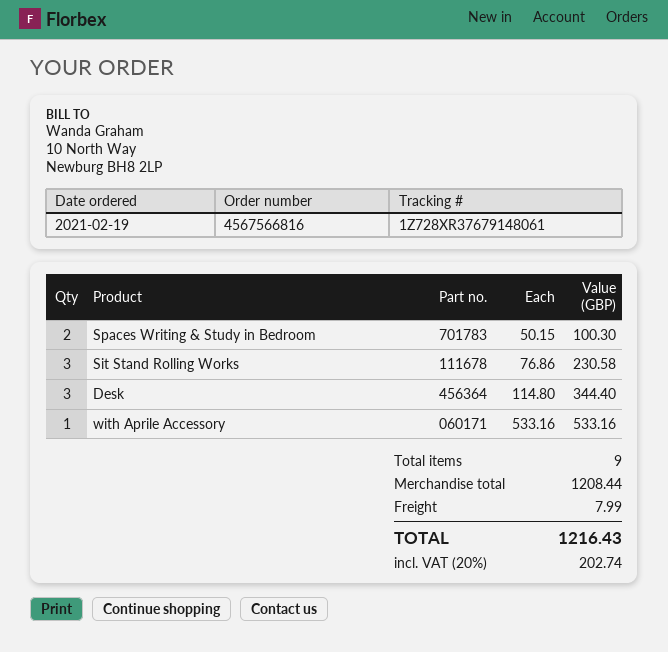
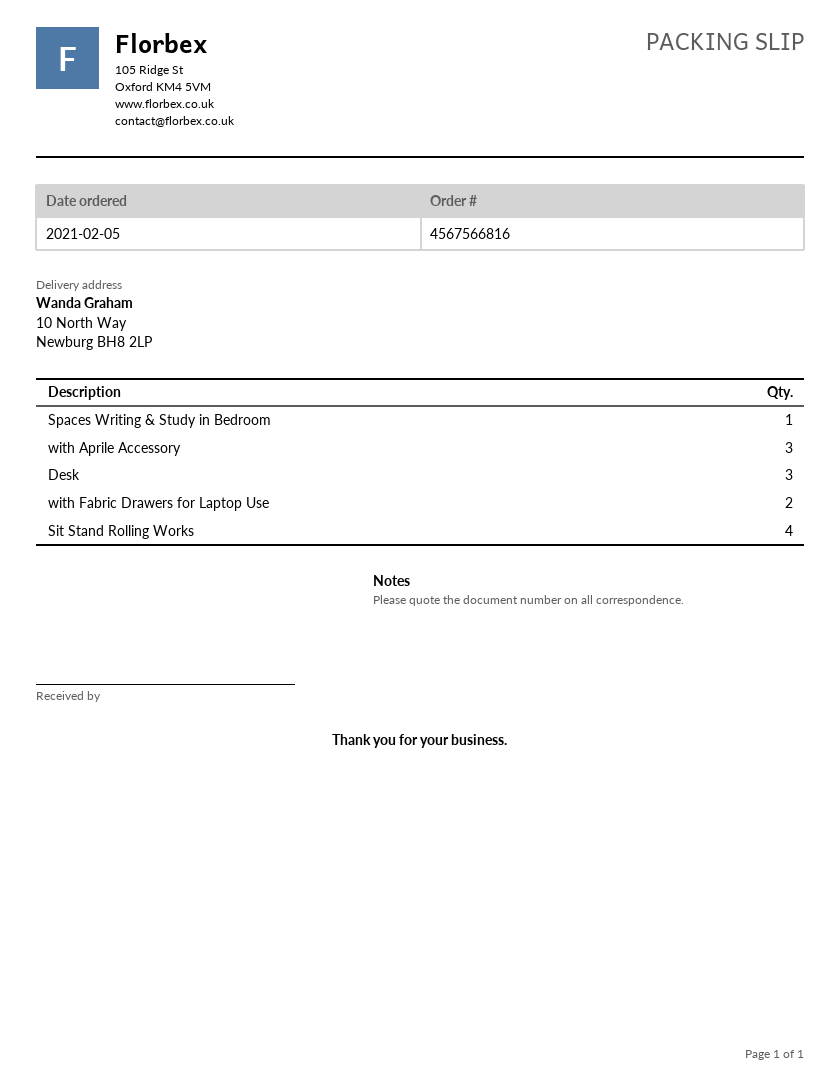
order date: 2021-02-19 -> 2021-02-05
Spaces Writing & Study in Bedroom: 2 -> 1
Sit Stand Rolling Works: 3 -> 4
with Aprile Accessory: 1 -> 3
with Fabric Drawers for Laptop Use: none -> 2

